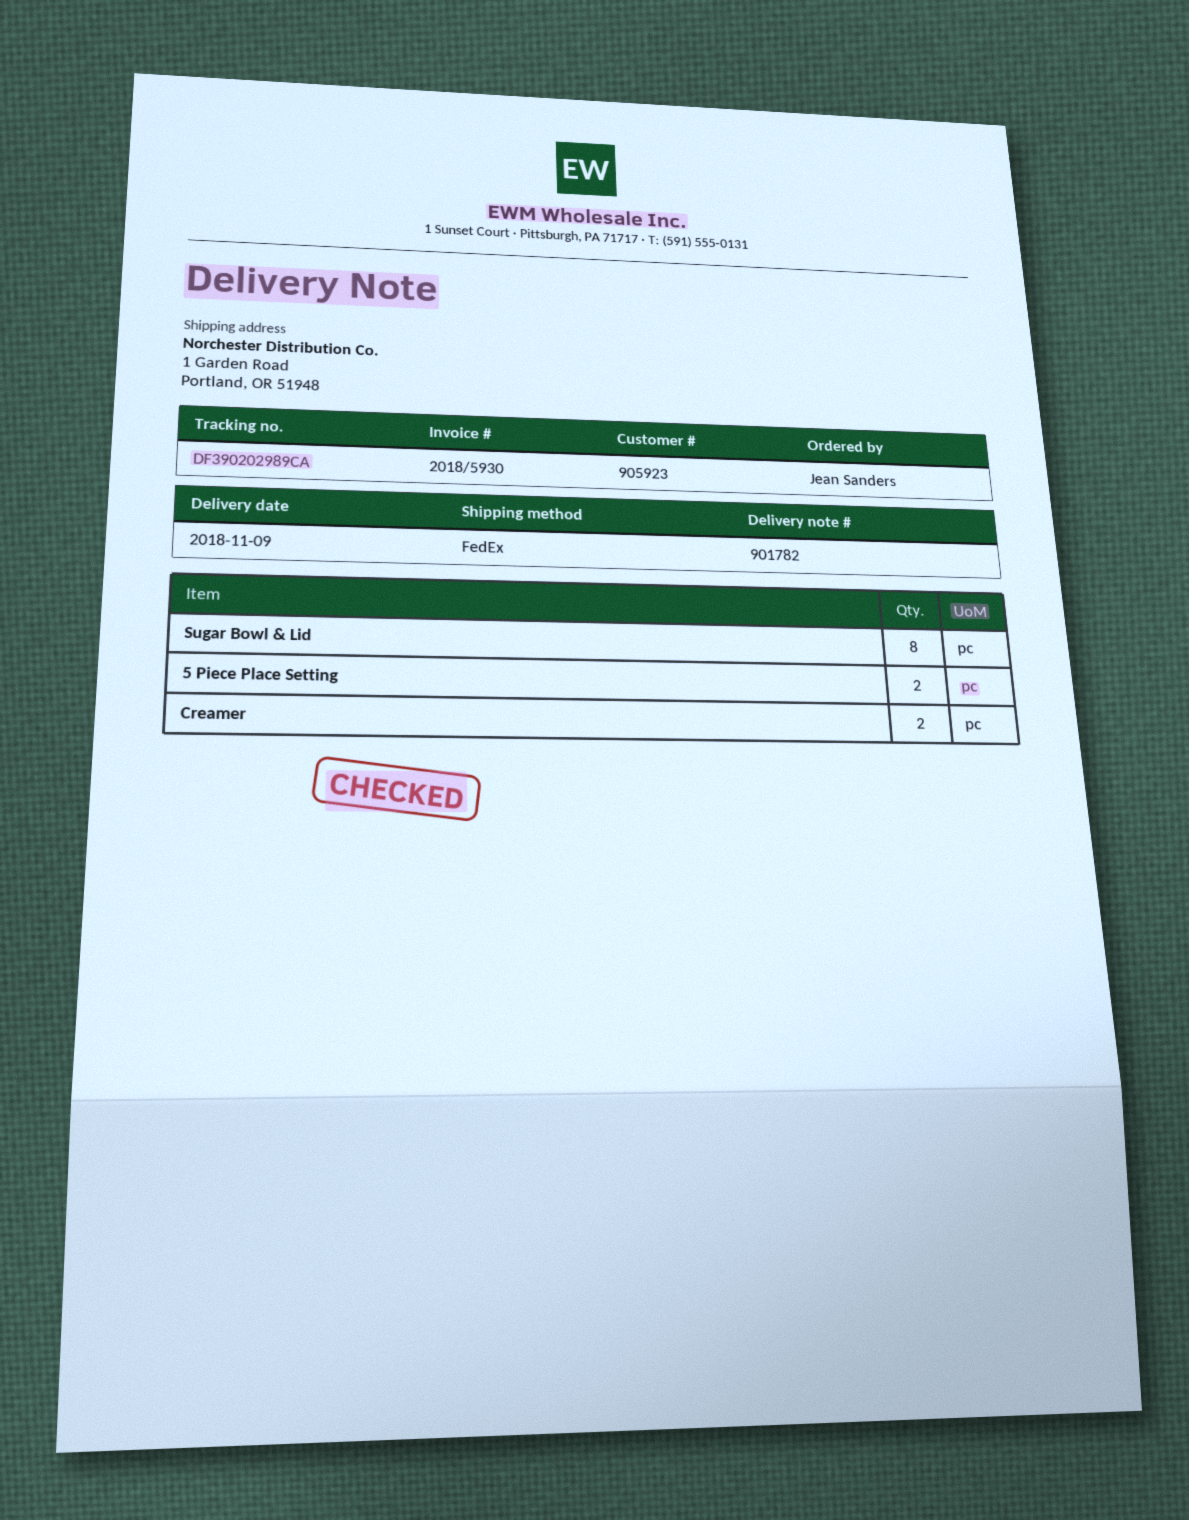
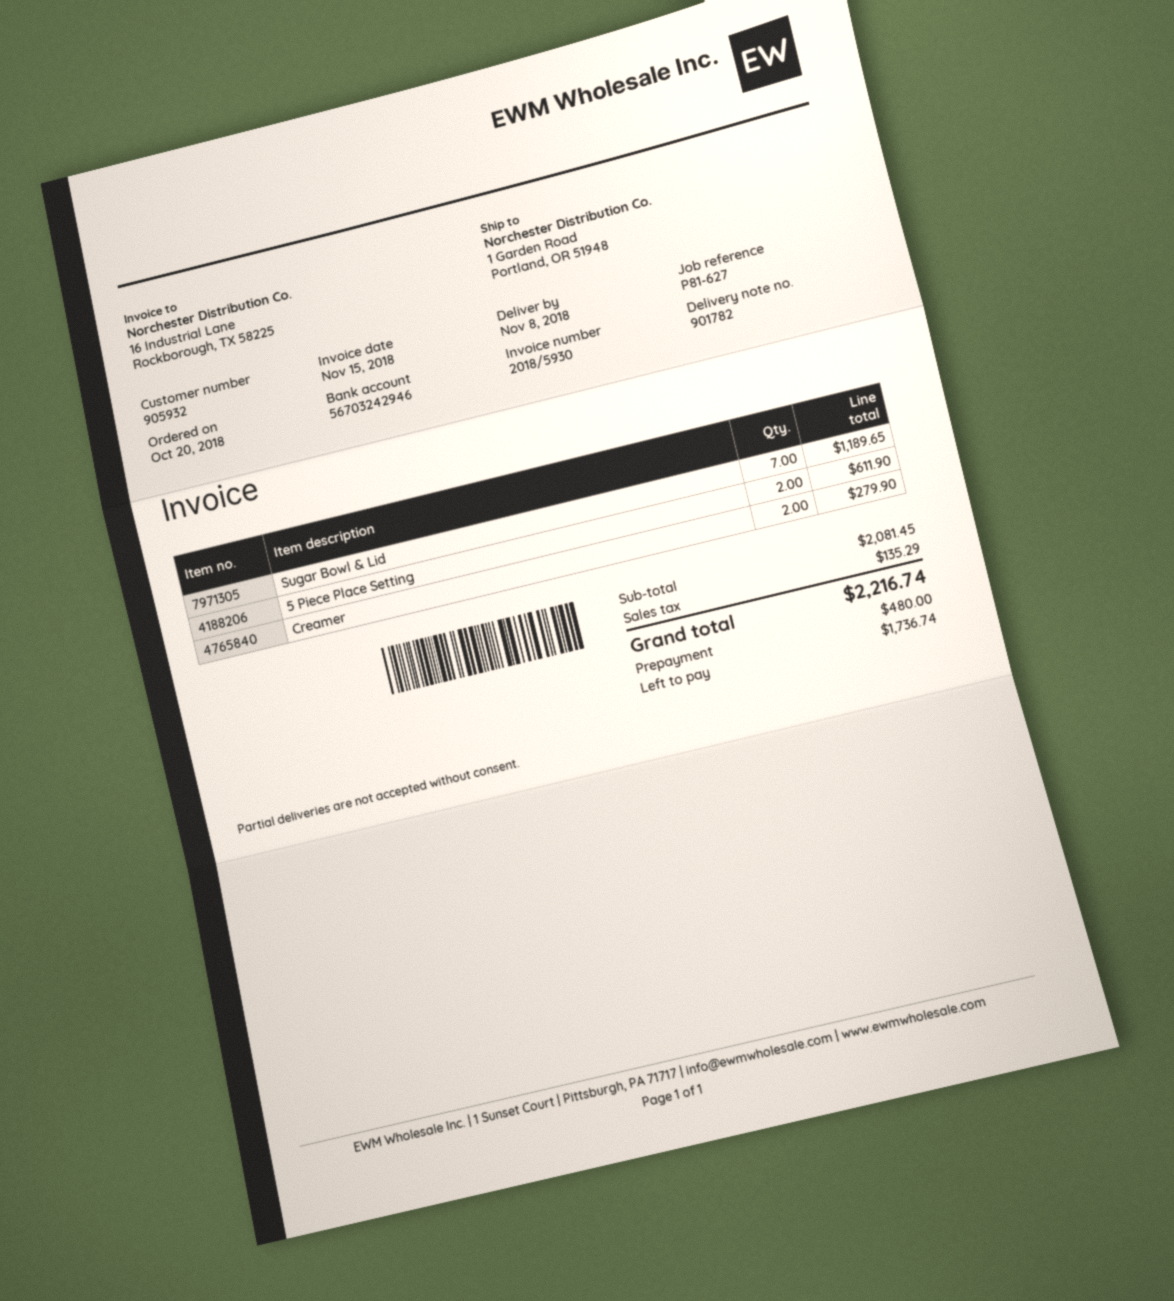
delivery date: 2018-11-09 -> 2018-11-08
customer number: 905923 -> 905932
Sugar Bowl & Lid: 8 -> 7

